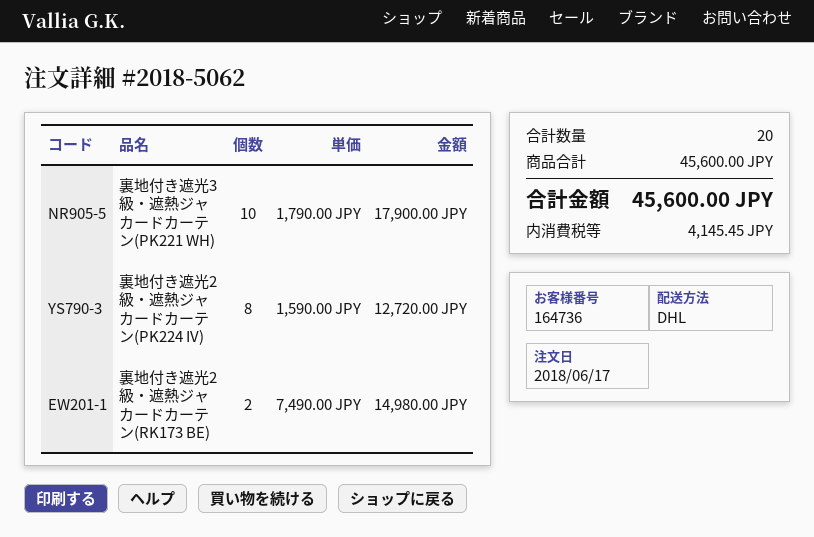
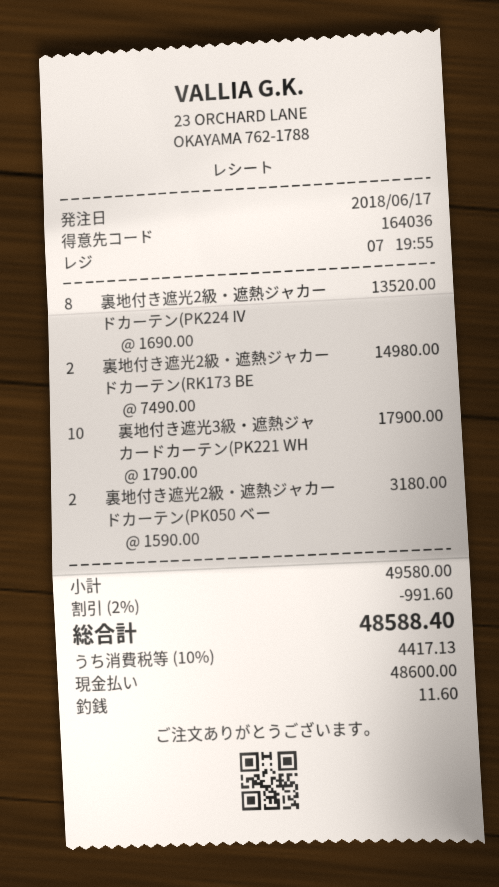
customer number: 164736 -> 164036
裏地付き遮光2級・遮熱ジャカードカーテン(PK224 IV): 8 x 1590.00 = 12720.00 -> 8 x 1690.00 = 13520.00
裏地付き遮光2級・遮熱ジャカードカーテン(PK050 ベー: none -> 2 x 1590.00 = 3180.00
subtotal: 45600.00 -> 49580.00
discount: none -> 2% = 991.60
tax: 4145.45 -> 4417.13
total: 45600.00 -> 48588.40

